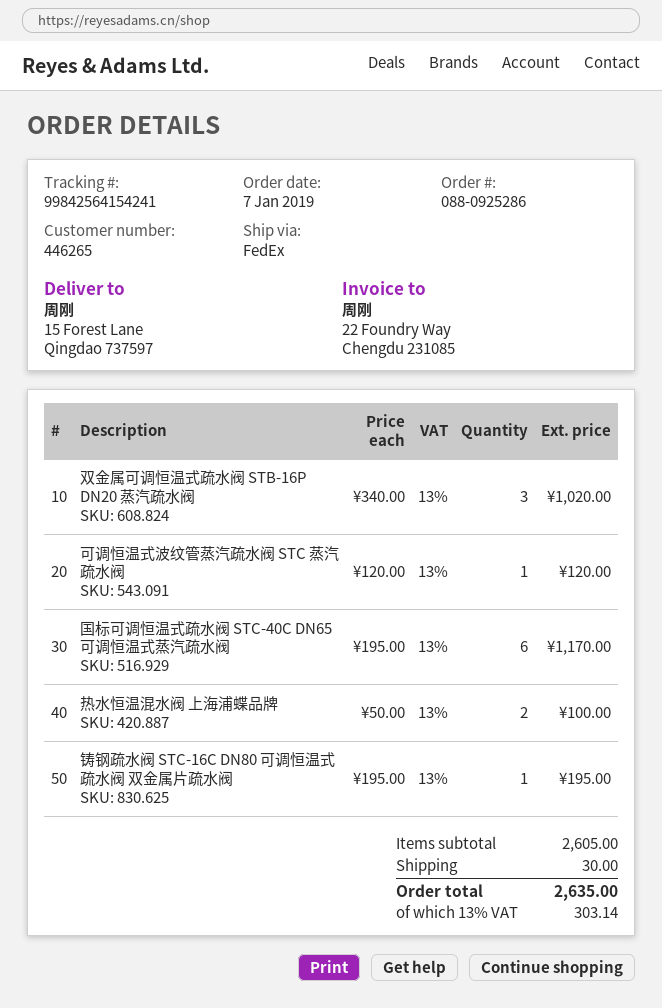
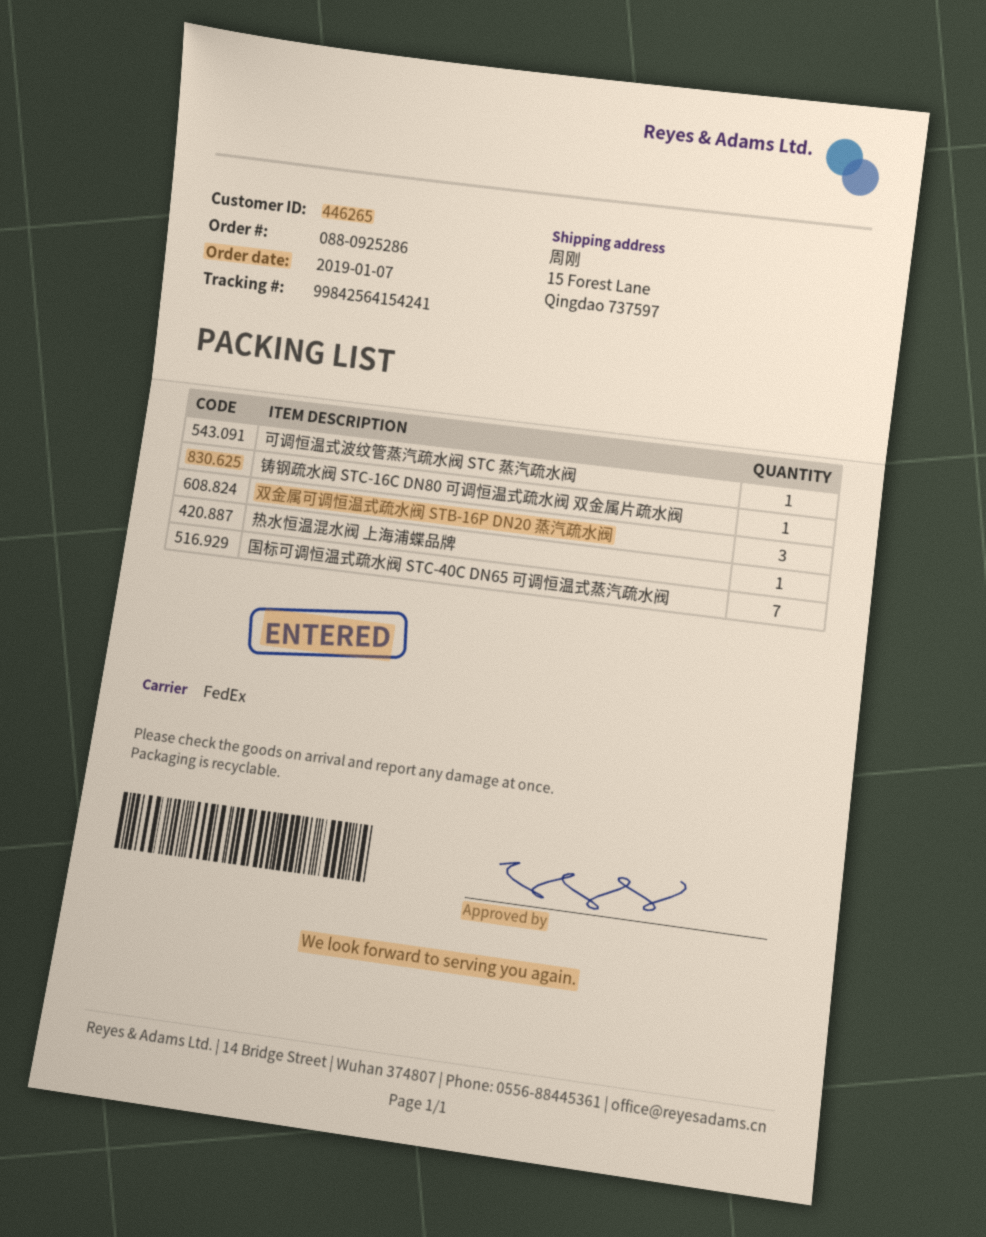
国标可调恒温式疏水阀 STC-40C DN65 可调恒温式蒸汽疏水阀: 6 -> 7
热水恒温混水阀 上海浦蝶品牌: 2 -> 1

